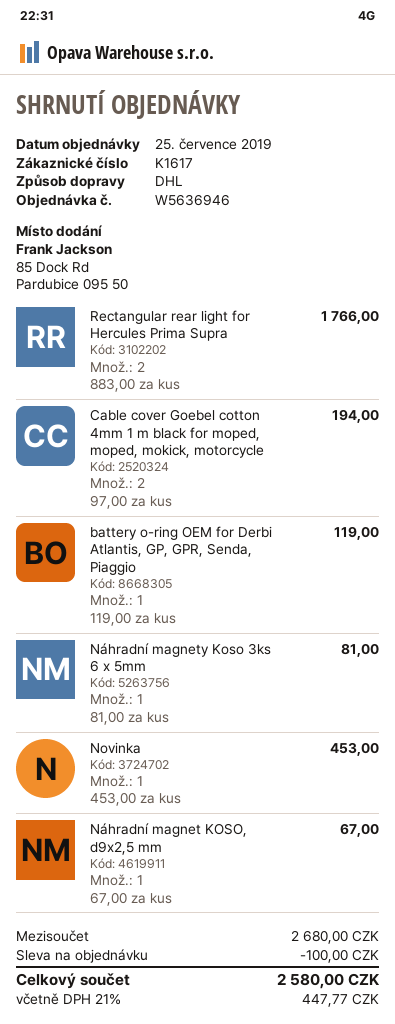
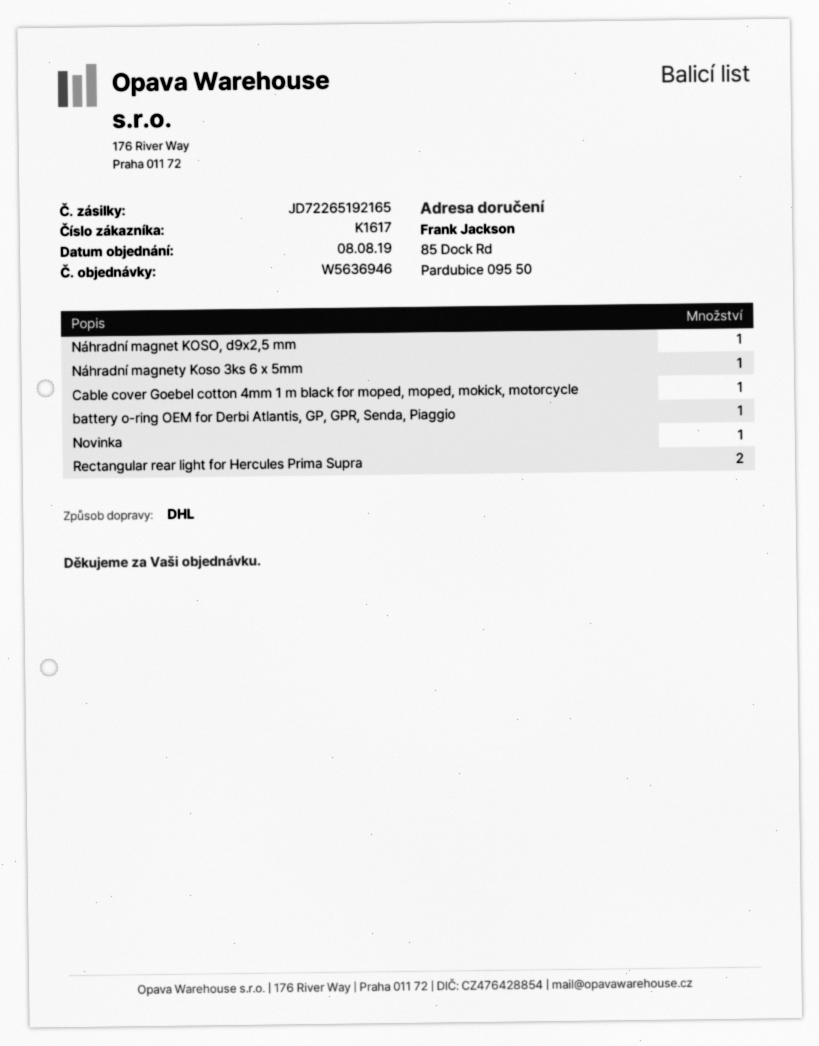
order date: 2019-07-25 -> 2019-08-08
Cable cover Goebel cotton 4mm 1 m black for moped, moped, mokick, motorcycle: 2 -> 1

